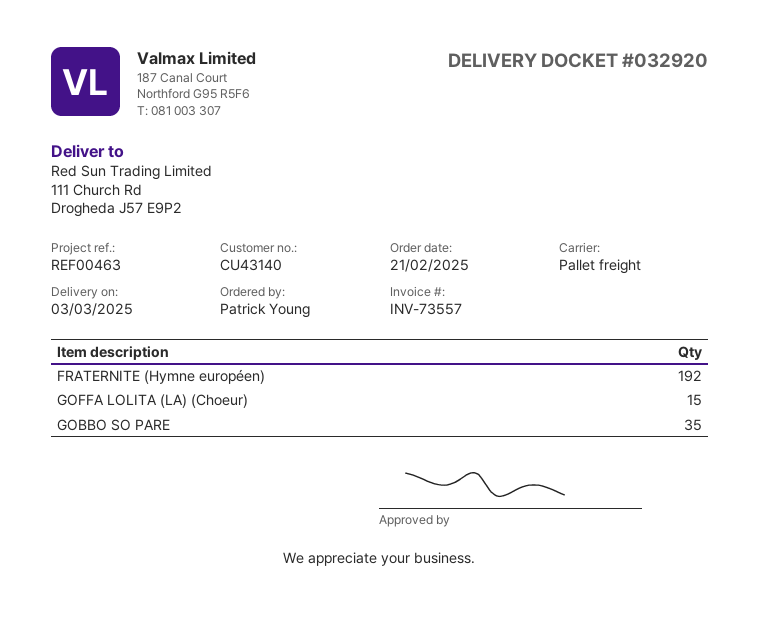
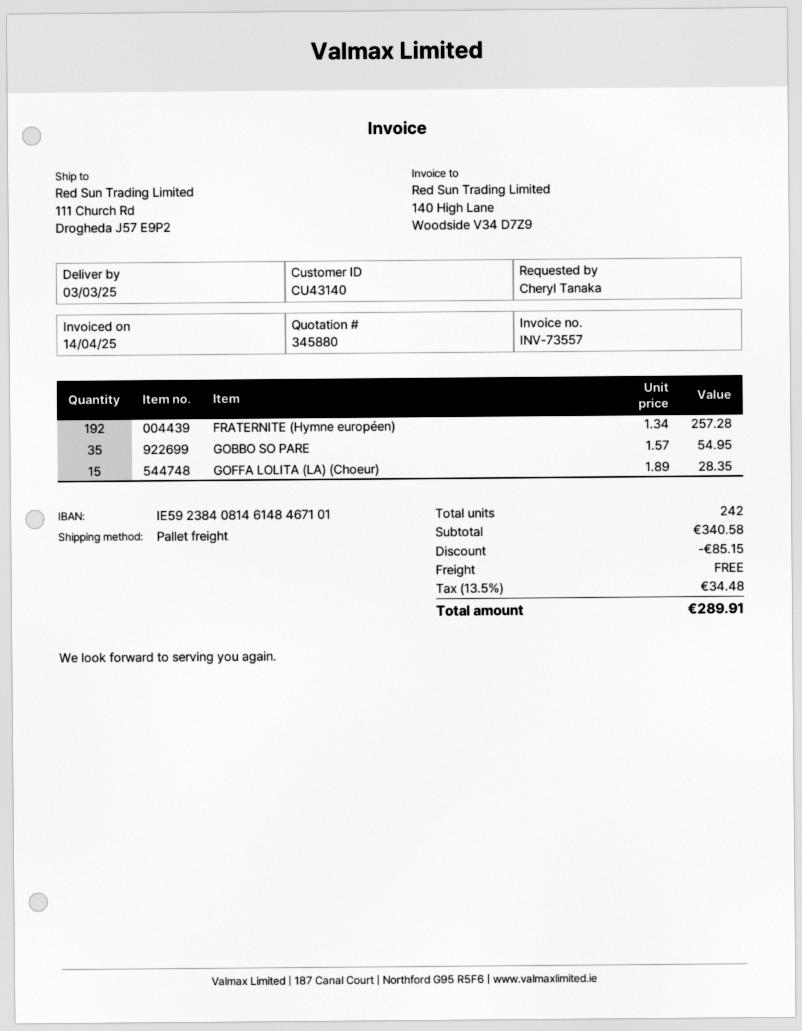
ordered by: Patrick Young -> Cheryl Tanaka

